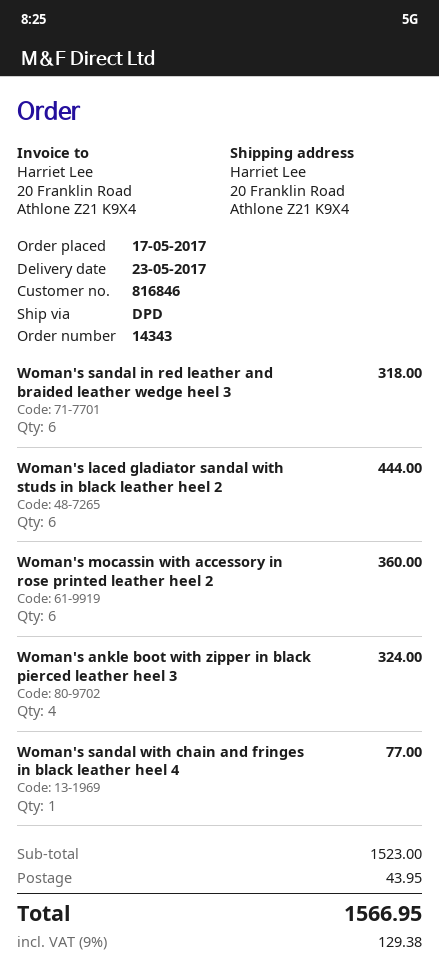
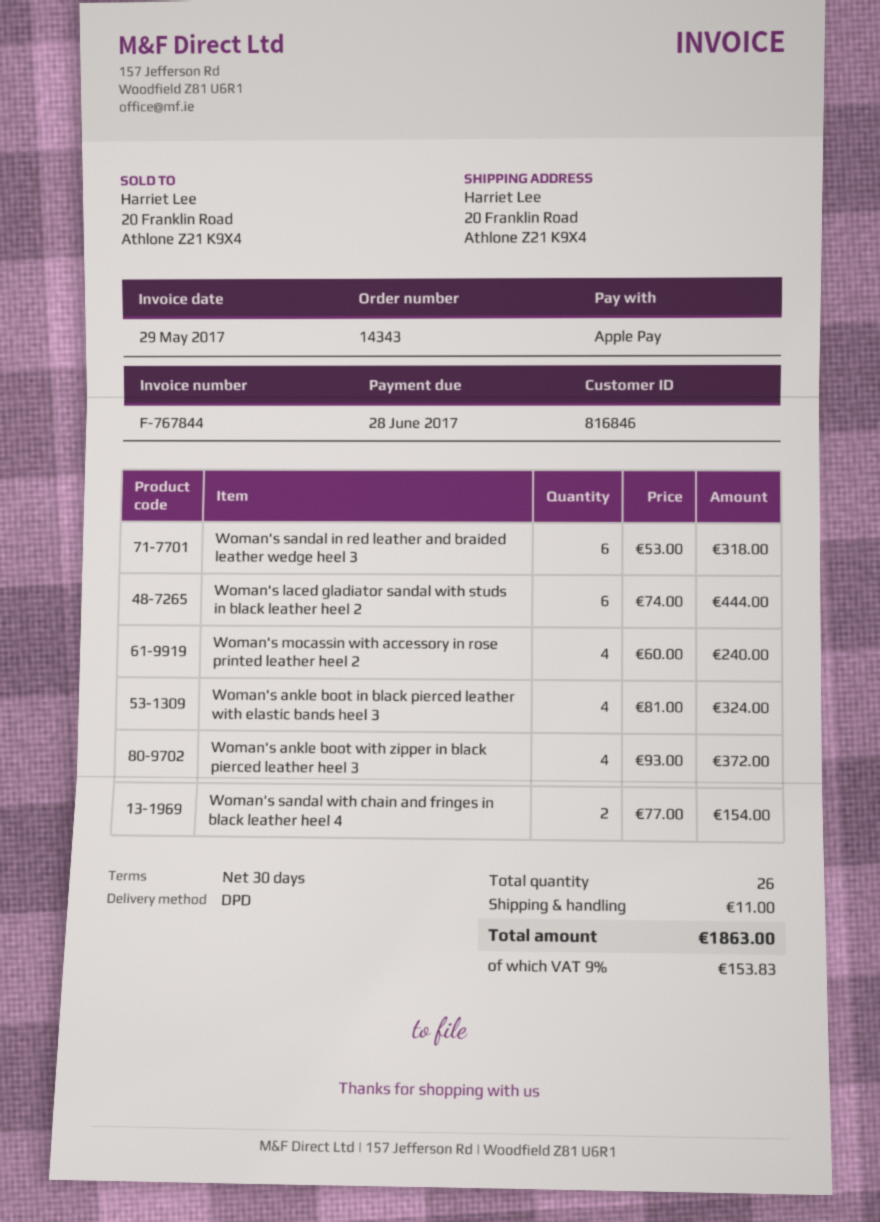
Woman's mocassin with accessory in rose printed leather heel 2: 6 for 360.00 -> 4 for 240.00
Woman's ankle boot with zipper in black pierced leather heel 3: 4 for 324.00 -> 4 for 372.00
Woman's sandal with chain and fringes in black leather heel 4: 1 for 77.00 -> 2 for 154.00
Woman's ankle boot in black pierced leather with elastic bands heel 3: none -> 4 for 324.00
shipping: 43.95 -> 11.00
tax: 9% = 129.38 -> 9% = 153.83
total: 1566.95 -> 1863.00

